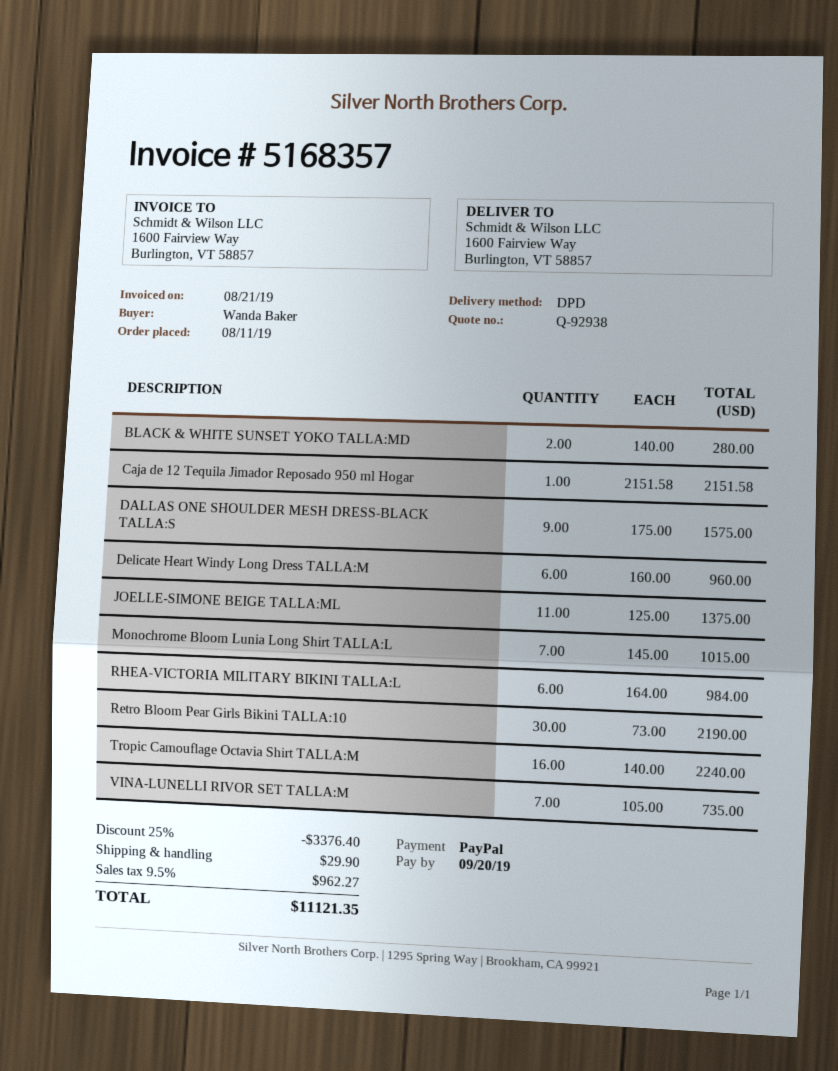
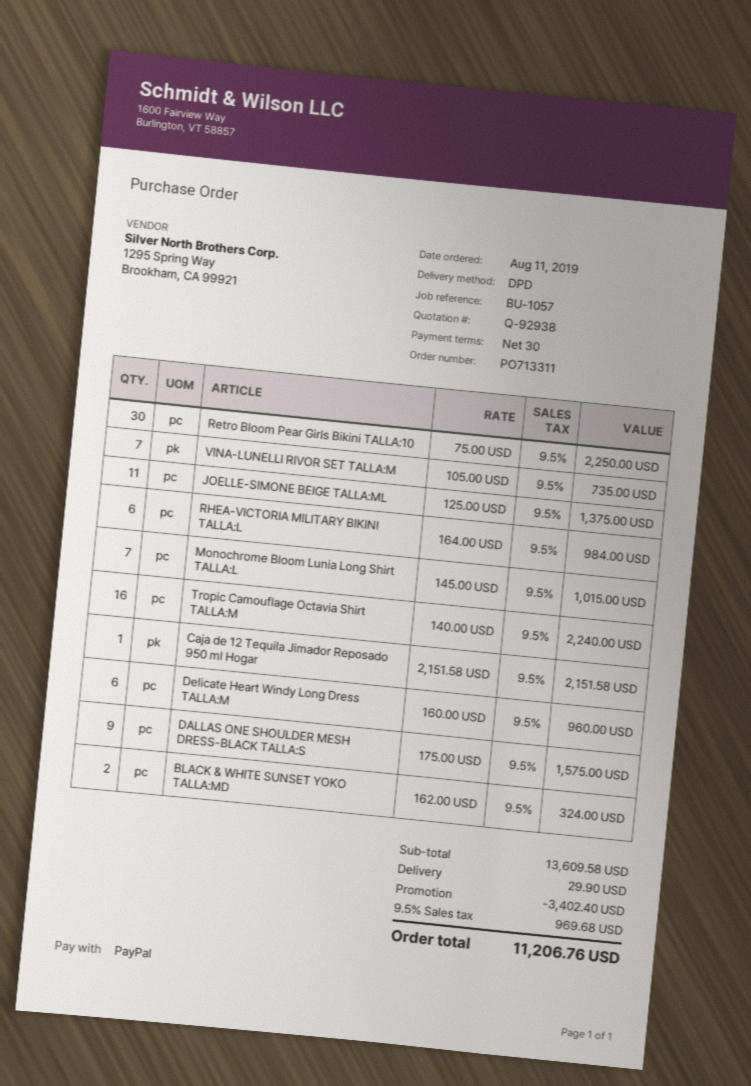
BLACK & WHITE SUNSET YOKO TALLA:MD: 2 x 140.00 = 280.00 -> 2 x 162.00 = 324.00
Retro Bloom Pear Girls Bikini TALLA:10: 30 x 73.00 = 2190.00 -> 30 x 75.00 = 2250.00
discount: 3376.40 -> 3402.40
tax: 9.5% = 962.27 -> 9.5% = 969.68
total: 11121.35 -> 11206.76

